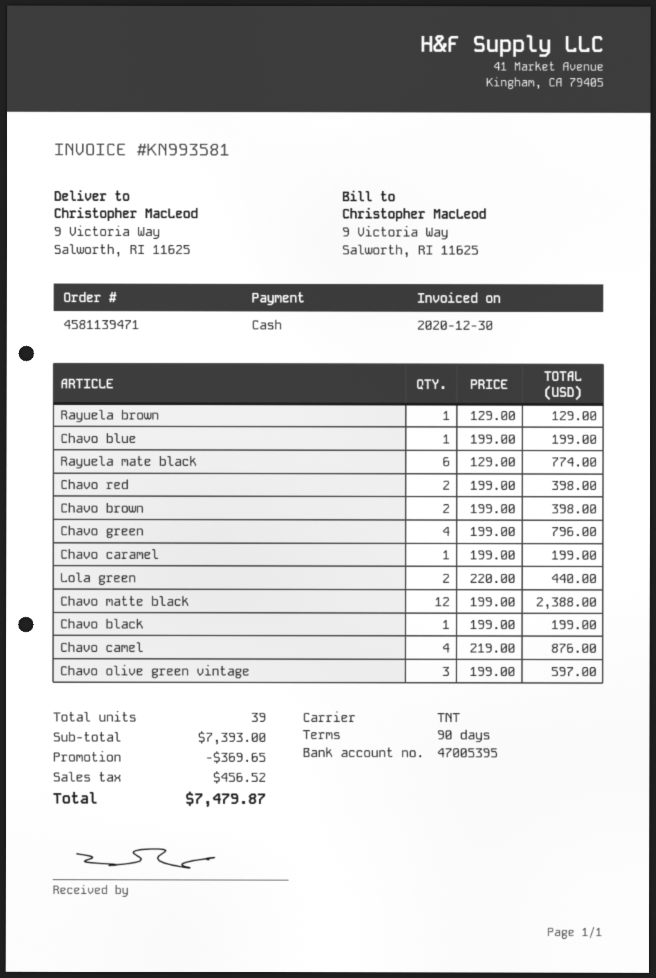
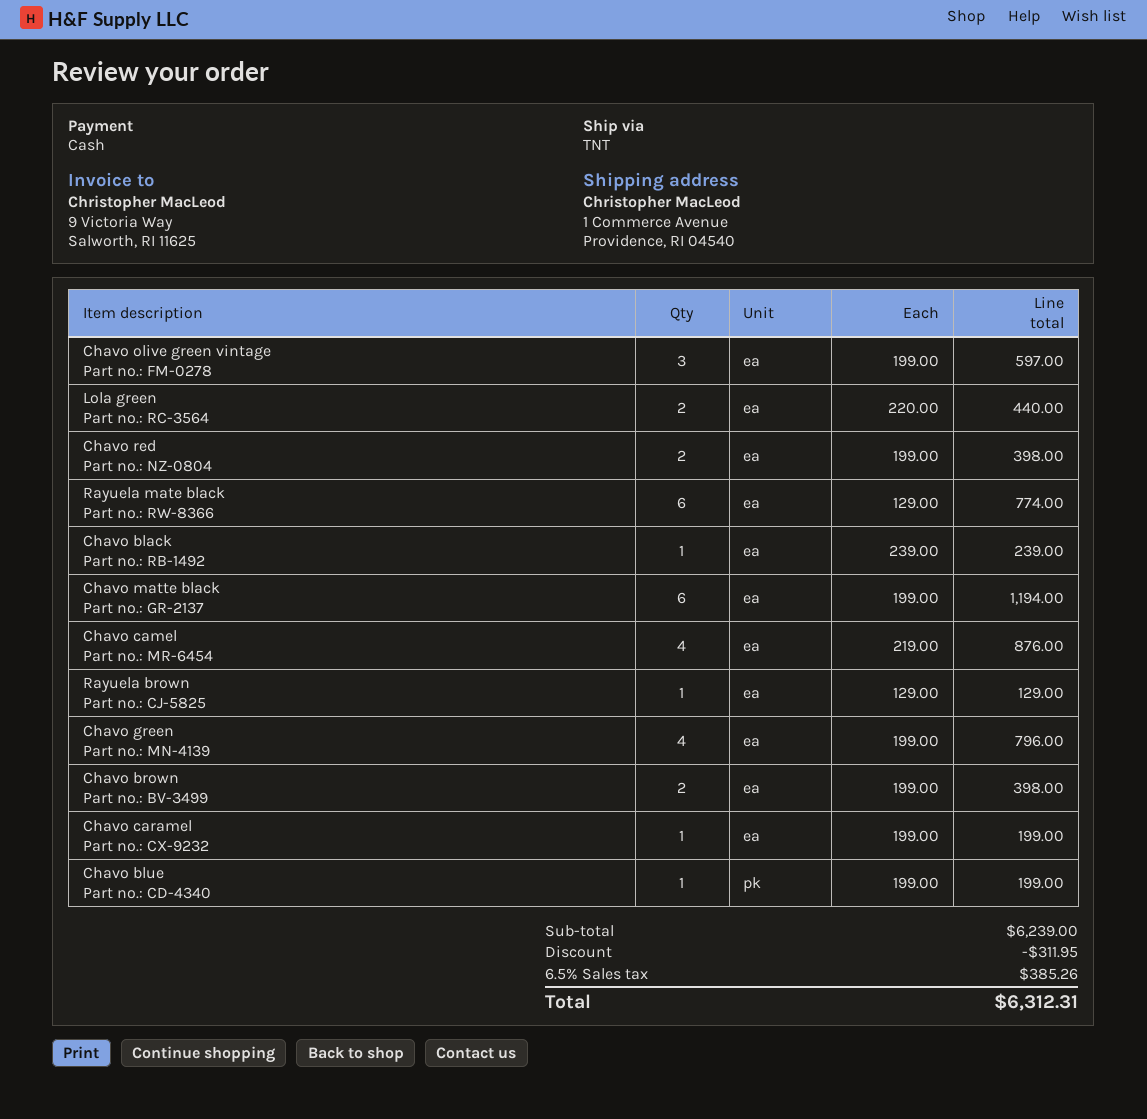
ship to: 9 Victoria Way, Salworth, RI 11625 -> 1 Commerce Avenue, Providence, RI 04540
Chavo matte black: 12 x 199.00 = 2388.00 -> 6 x 199.00 = 1194.00
Chavo black: 1 x 199.00 = 199.00 -> 1 x 239.00 = 239.00
subtotal: 7393.00 -> 6239.00
discount: 369.65 -> 311.95
tax: 456.52 -> 385.26
total: 7479.87 -> 6312.31

